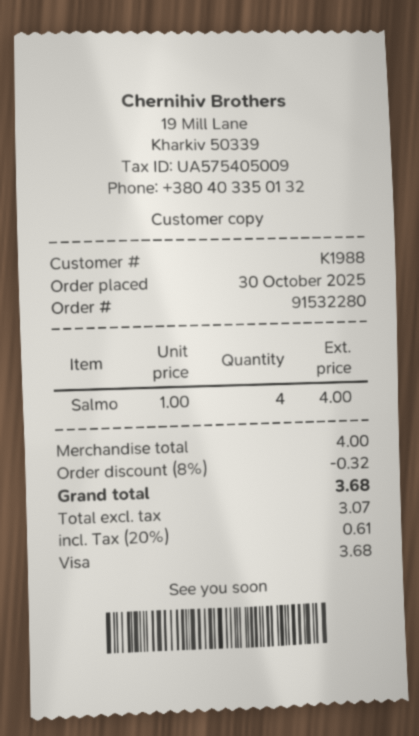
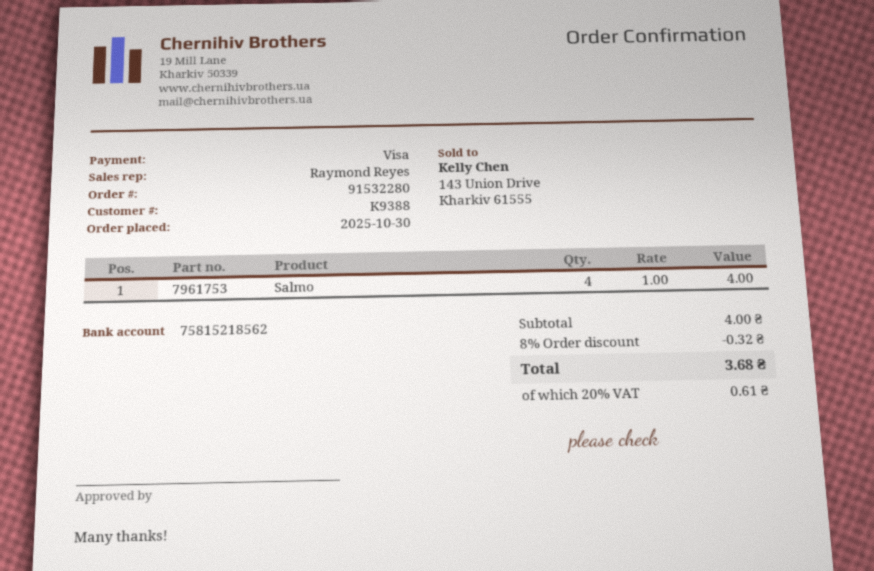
customer number: K1988 -> K9388

